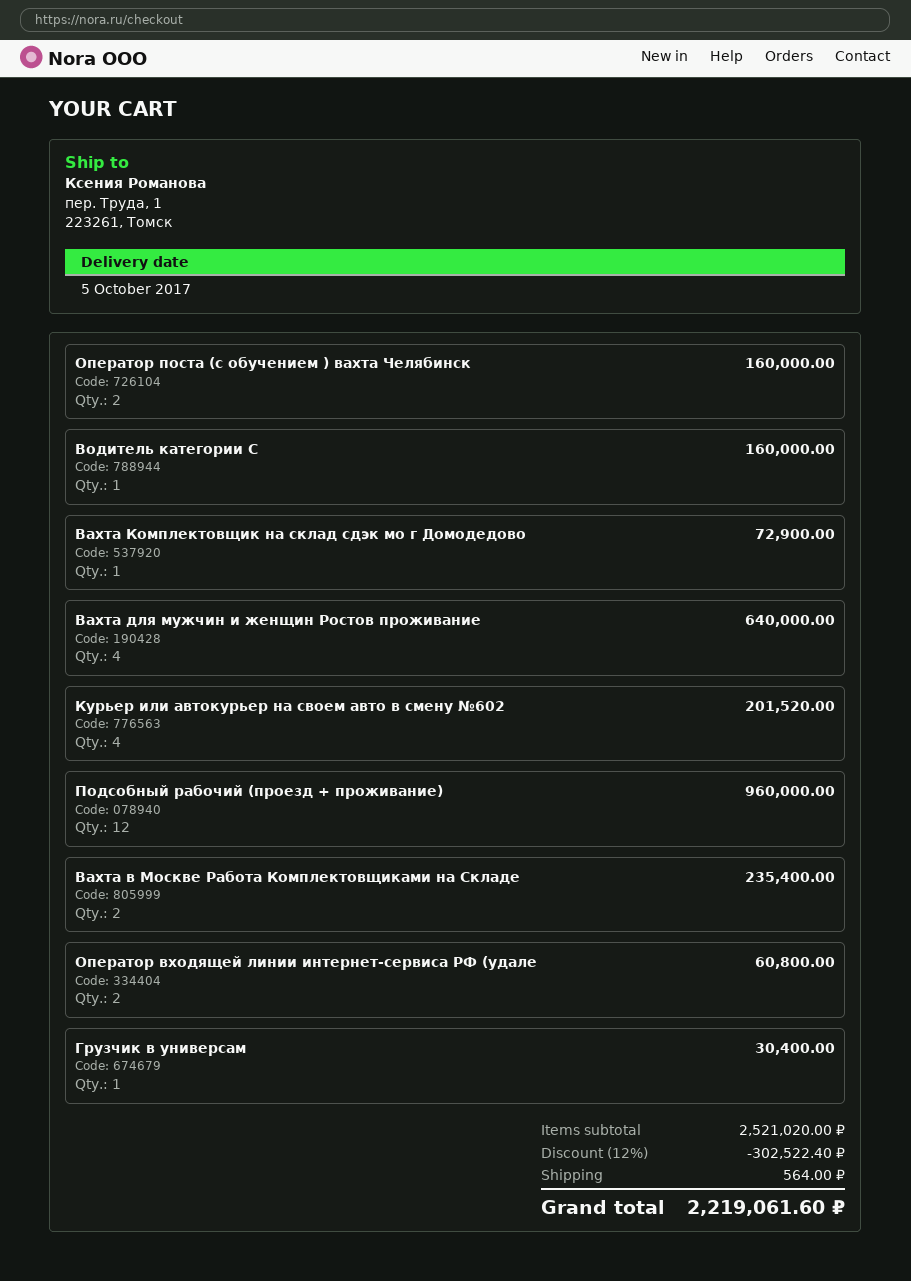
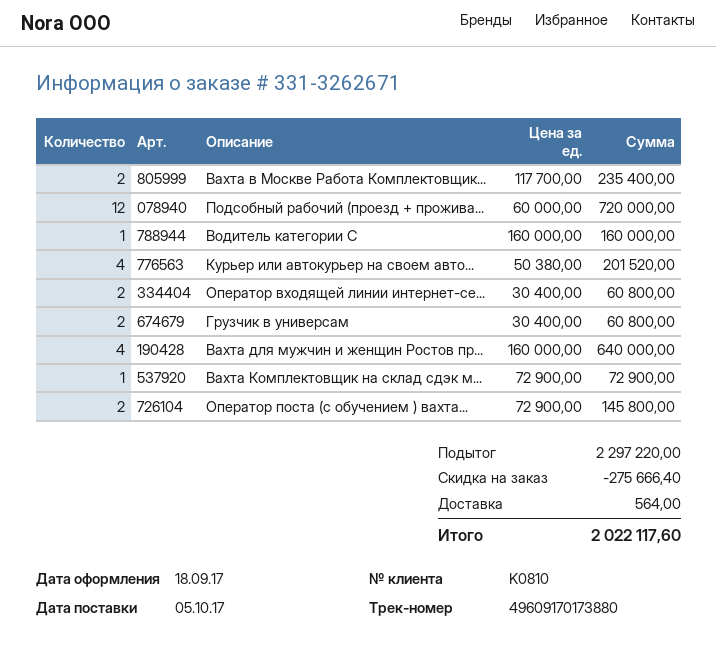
Оператор поста (с обучением ) вахта Челябинск: 2 for 160000.00 -> 2 for 145800.00
Подсобный рабочий (проезд + проживание): 12 for 960000.00 -> 12 for 720000.00
Грузчик в универсам: 1 for 30400.00 -> 2 for 60800.00
subtotal: 2521020.00 -> 2297220.00
discount: 302522.40 -> 275666.40
total: 2219061.60 -> 2022117.60

